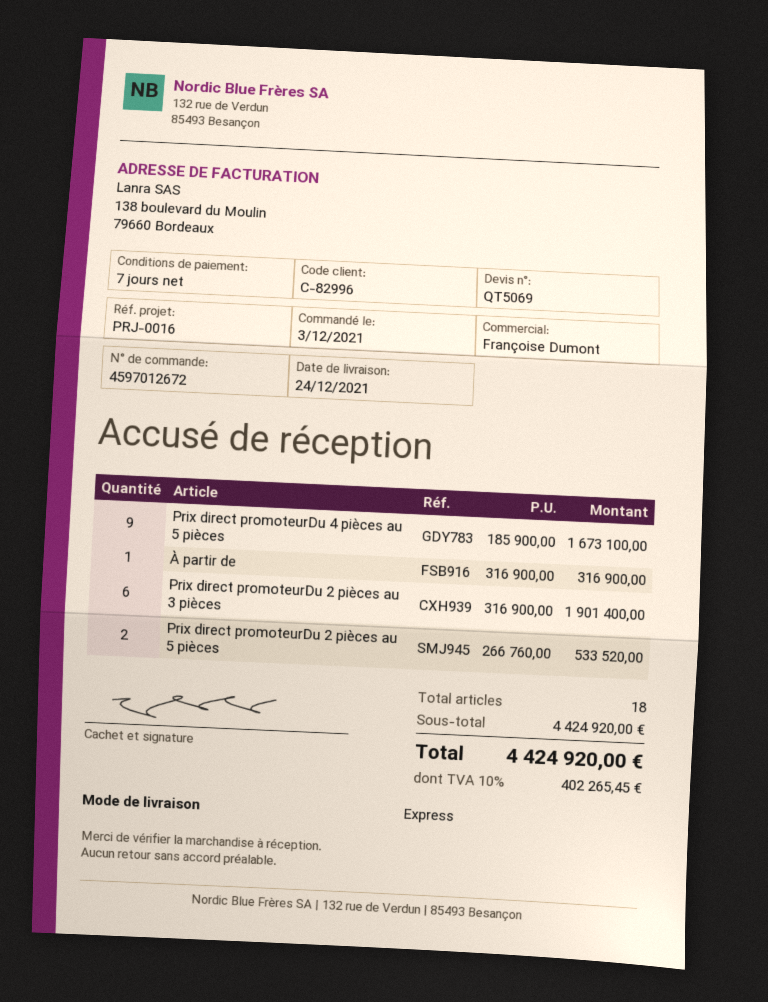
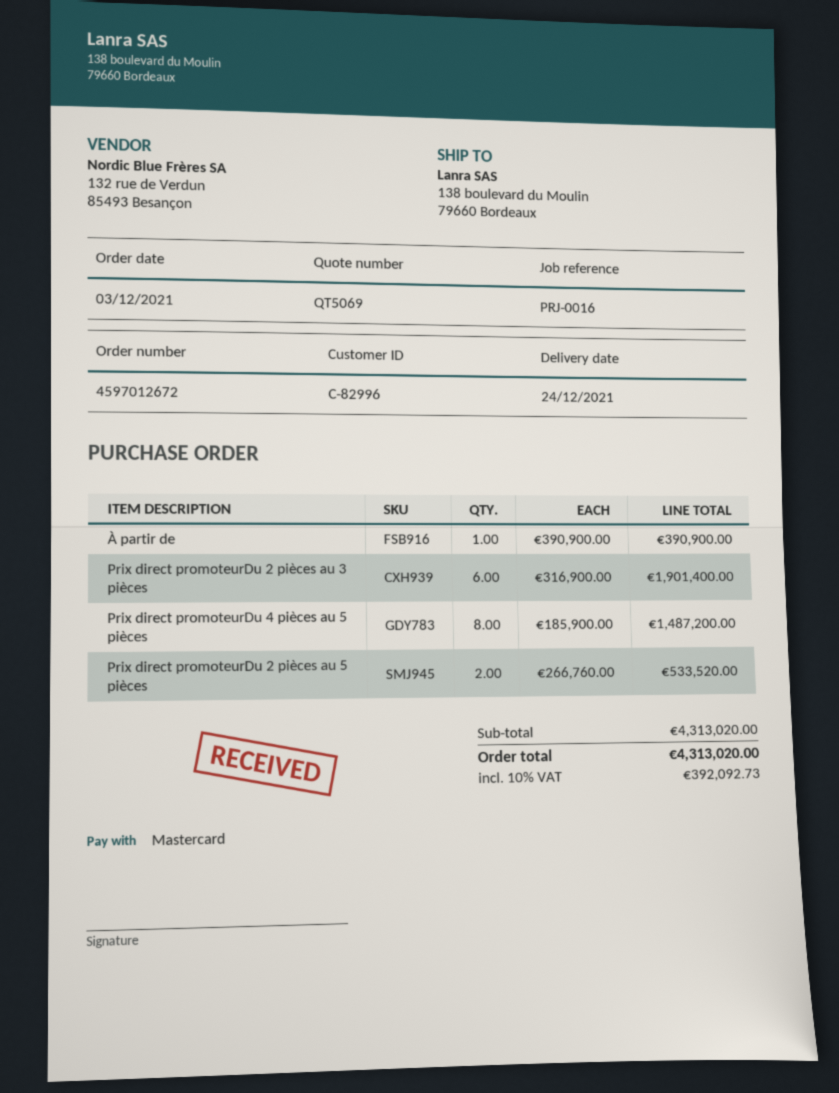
Prix direct promoteurDu 4 pièces au 5 pièces: 9 x 185900.00 = 1673100.00 -> 8 x 185900.00 = 1487200.00
À partir de: 1 x 316900.00 = 316900.00 -> 1 x 390900.00 = 390900.00
subtotal: 4424920.00 -> 4313020.00
tax: 10% = 402265.45 -> 10% = 392092.73
total: 4424920.00 -> 4313020.00

